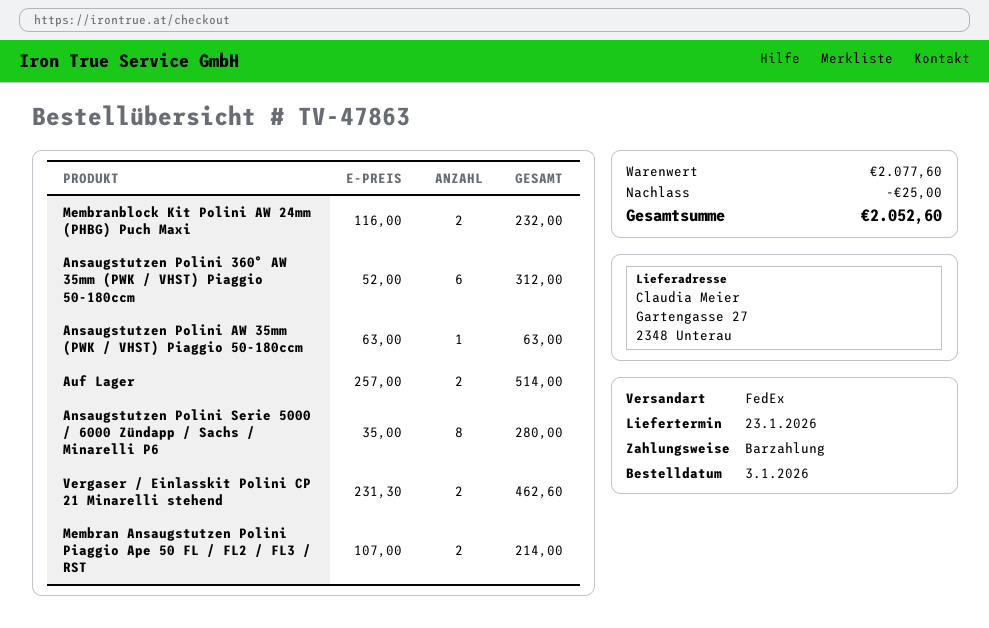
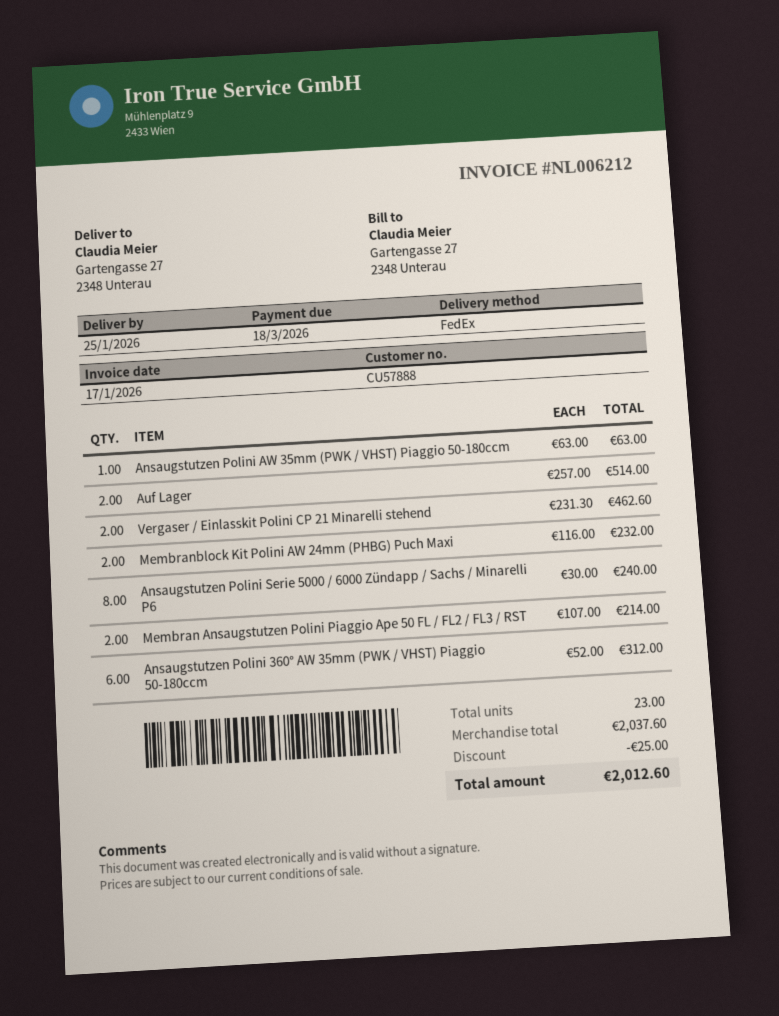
delivery date: 2026-01-23 -> 2026-01-25
Ansaugstutzen Polini Serie 5000 / 6000 Zündapp / Sachs / Minarelli P6: 8 x 35.00 = 280.00 -> 8 x 30.00 = 240.00
subtotal: 2077.60 -> 2037.60
total: 2052.60 -> 2012.60

